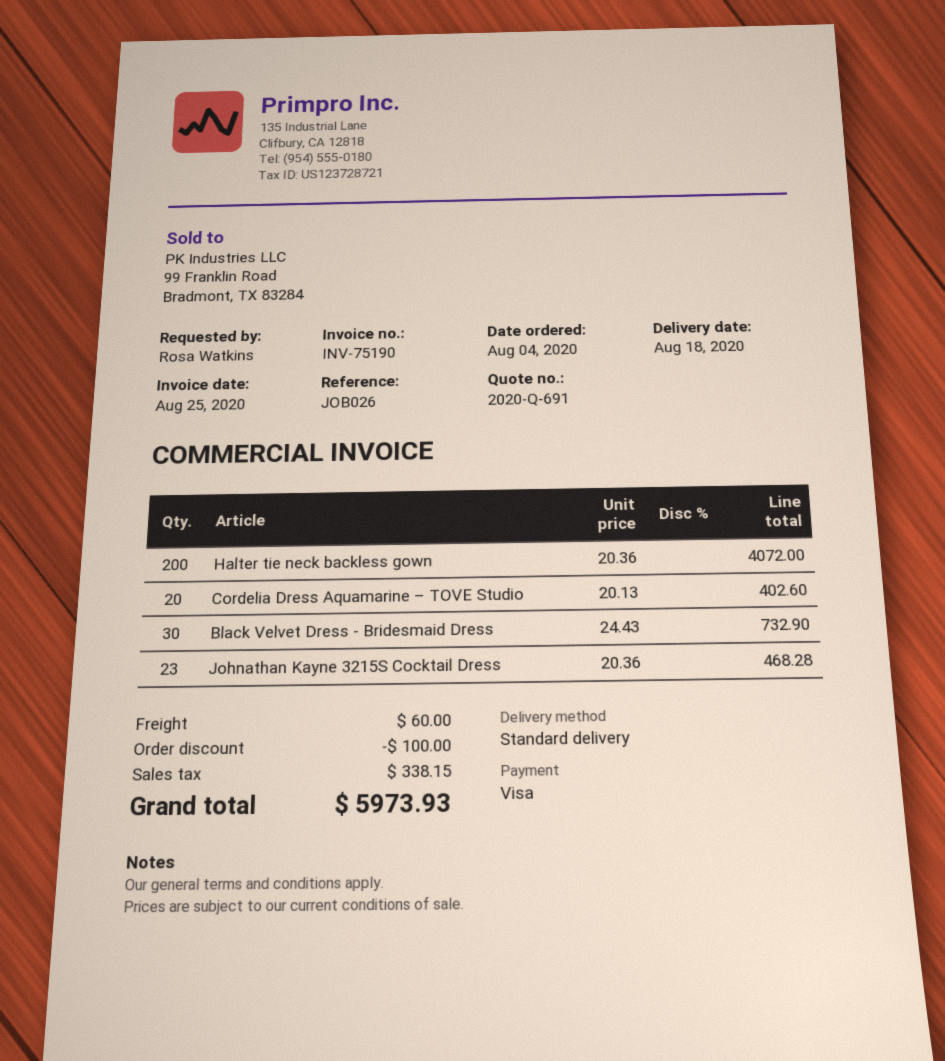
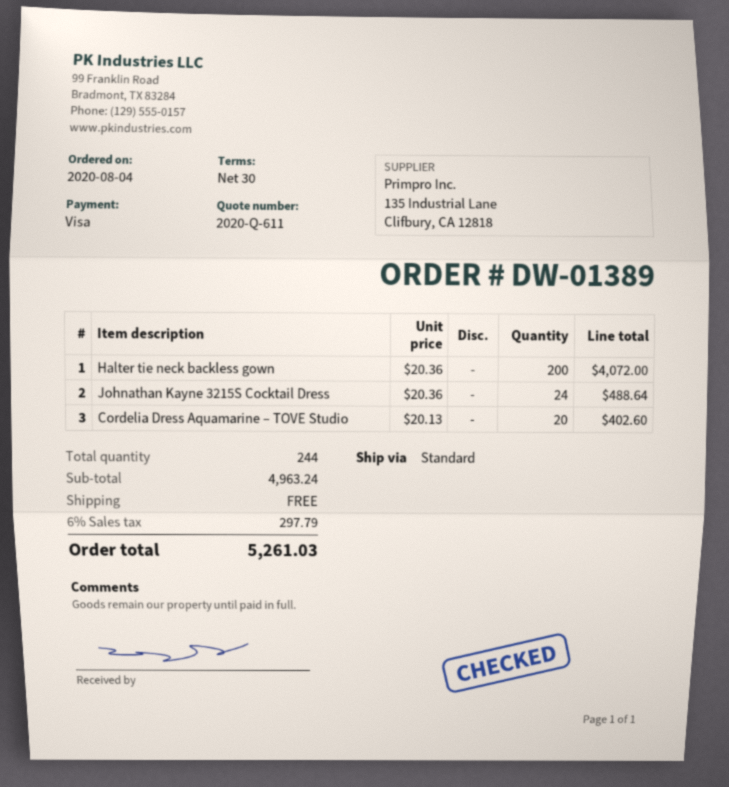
quote number: 2020-Q-691 -> 2020-Q-611
Black Velvet Dress - Bridesmaid Dress: 30 x 24.43 = 732.90 -> none
Johnathan Kayne 3215S Cocktail Dress: 23 x 20.36 = 468.28 -> 24 x 20.36 = 488.64
discount: 100.00 -> none
shipping: 60.00 -> 0.00
tax: 338.15 -> 297.79
total: 5973.93 -> 5261.03

